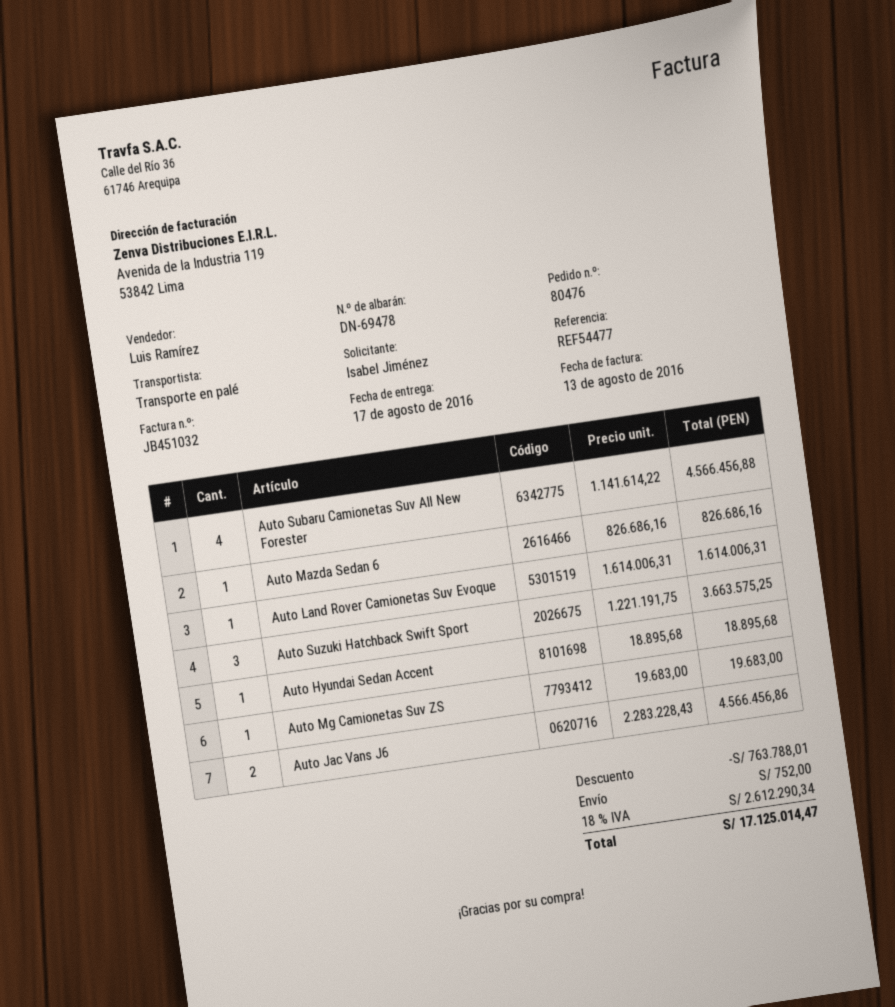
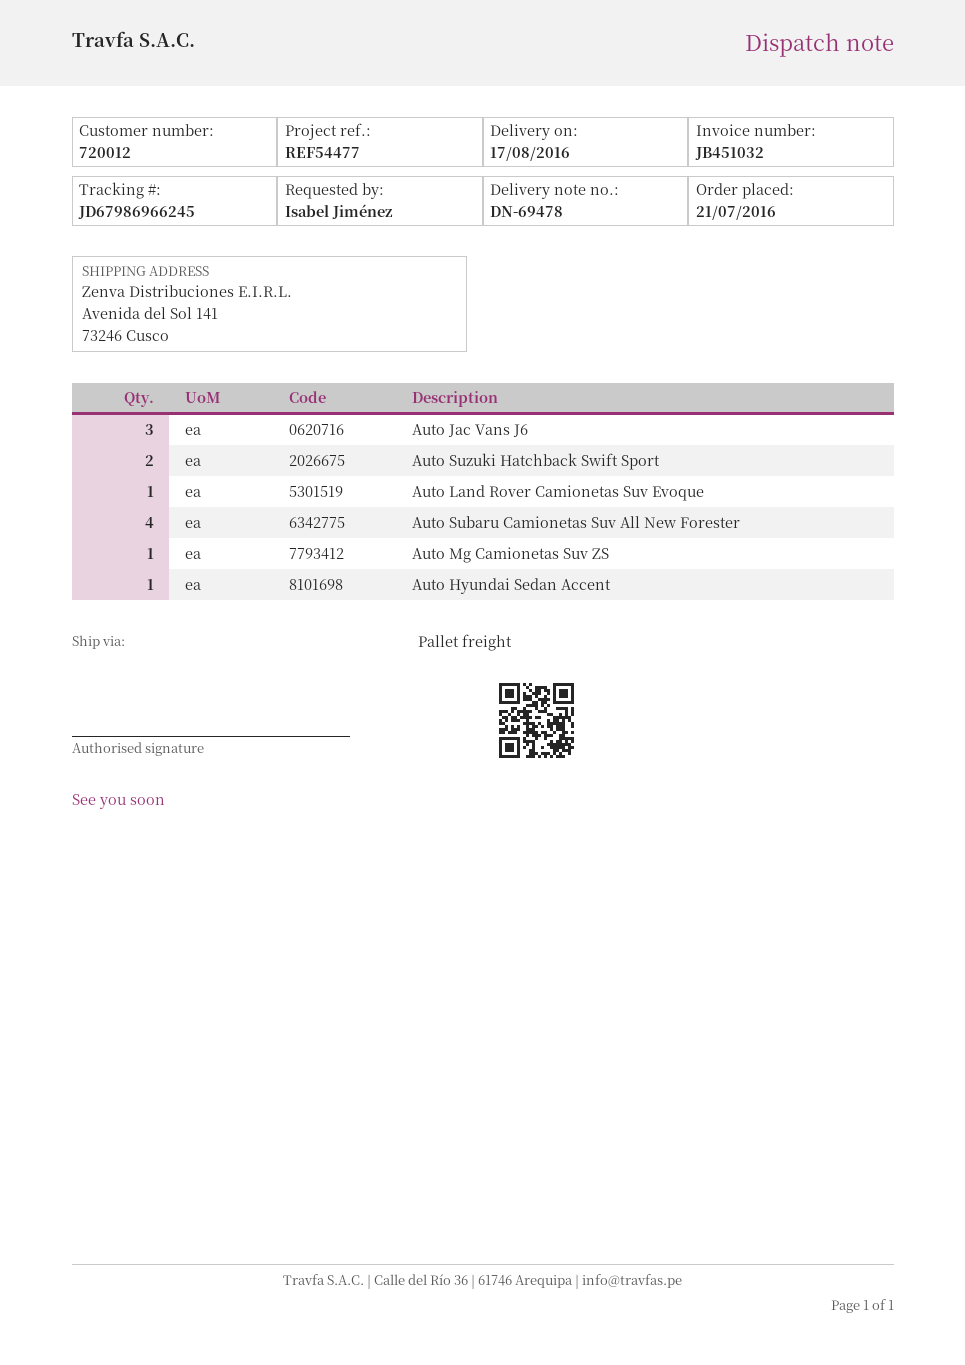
Auto Mazda Sedan 6: 1 -> none
Auto Suzuki Hatchback Swift Sport: 3 -> 2
Auto Jac Vans J6: 2 -> 3

